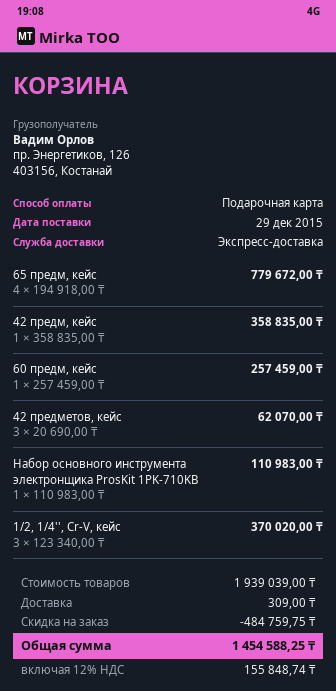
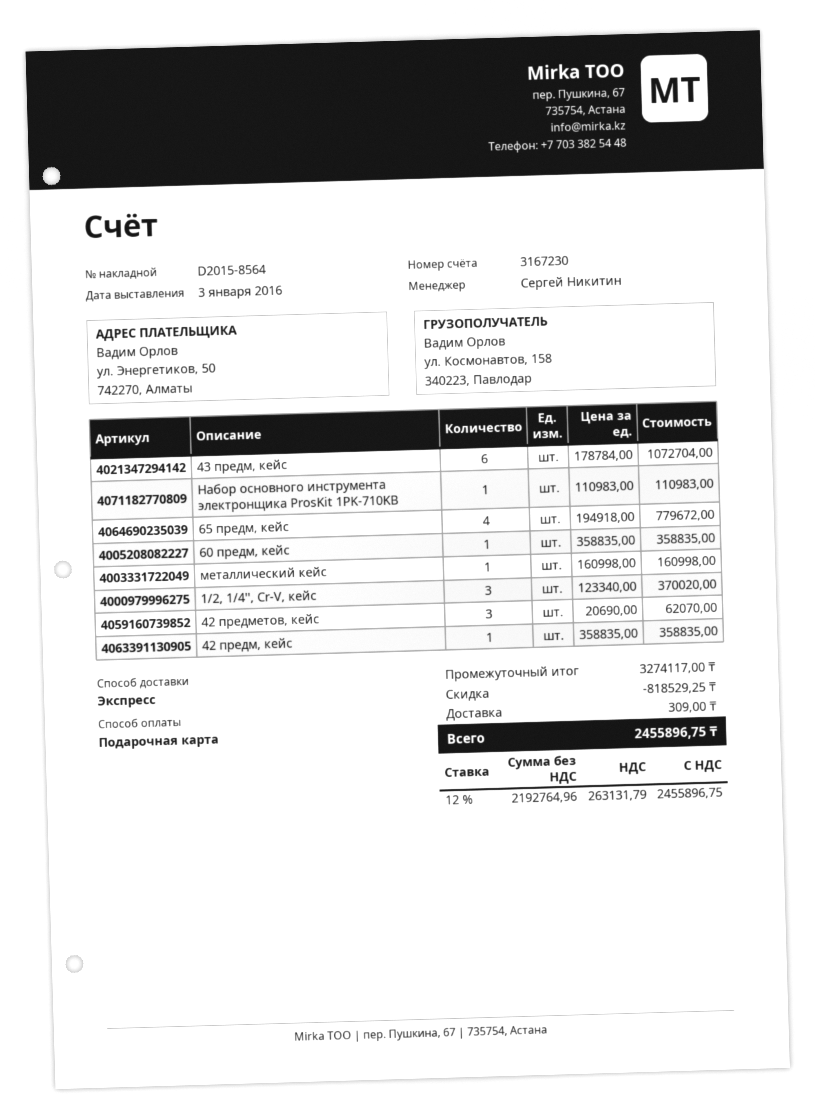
ship to: пр. Энергетиков, 126, 403156, Костанай -> ул. Космонавтов, 158, 340223, Павлодар
60 предм, кейс: 1 x 257459.00 = 257459.00 -> 1 x 358835.00 = 358835.00
43 предм, кейс: none -> 6 x 178784.00 = 1072704.00
металлический кейс: none -> 1 x 160998.00 = 160998.00
subtotal: 1939039.00 -> 3274117.00
discount: 484759.75 -> 818529.25
tax: 12% = 155848.74 -> 12% = 263131.79
total: 1454588.25 -> 2455896.75

